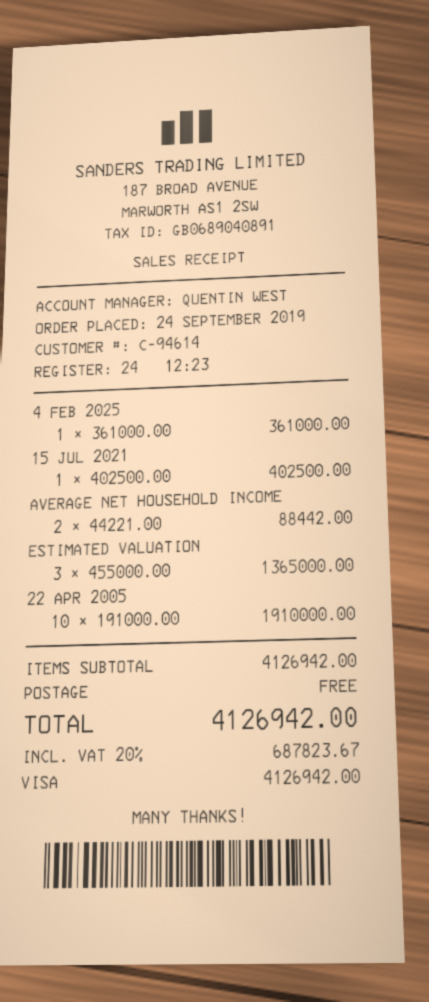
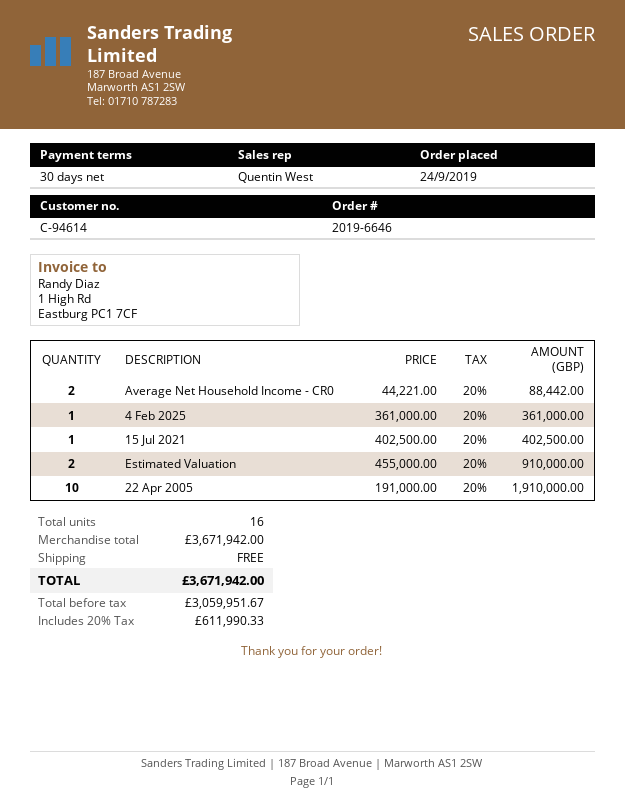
ESTIMATED VALUATION: 3 x 455000.00 = 1365000.00 -> 2 x 455000.00 = 910000.00
subtotal: 4126942.00 -> 3671942.00
tax: 20% = 687823.67 -> 20% = 611990.33
total: 4126942.00 -> 3671942.00

